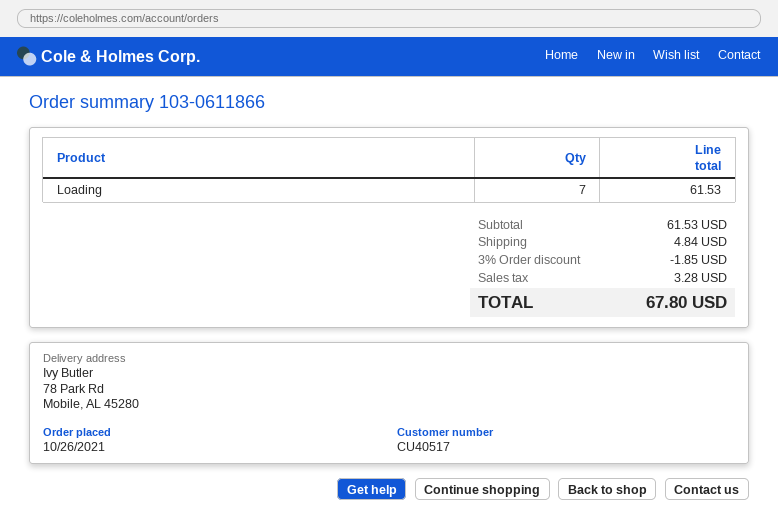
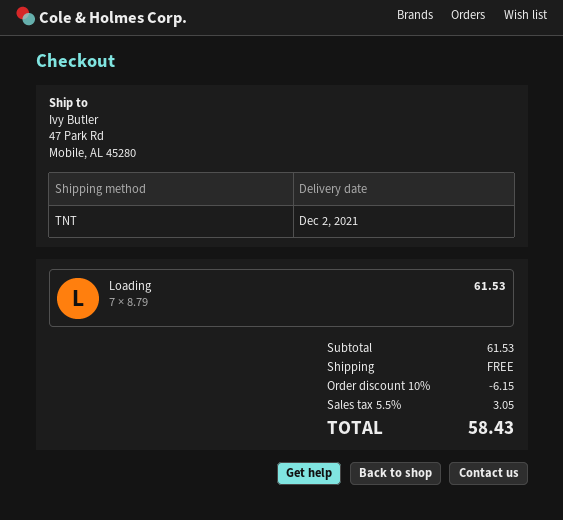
ship to: 78 Park Rd, Mobile, AL 45280 -> 47 Park Rd, Mobile, AL 45280
discount: 3% = 1.85 -> 10% = 6.15
shipping: 4.84 -> 0.00
tax: 3.28 -> 3.05
total: 67.80 -> 58.43

